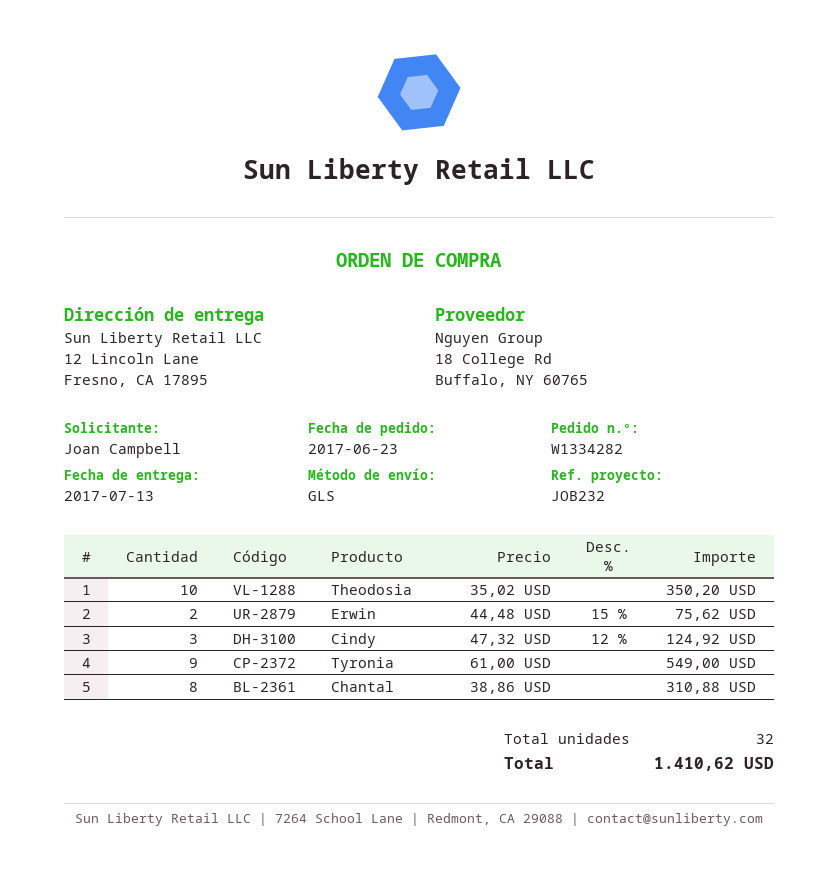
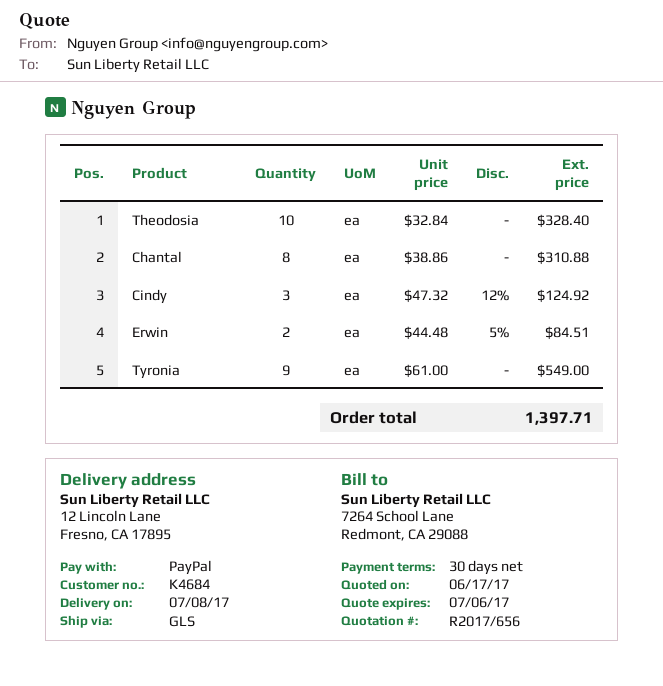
delivery date: 2017-07-13 -> 2017-07-08
Theodosia: 10 x 35.02 = 350.20 -> 10 x 32.84 = 328.40
Erwin: 2 x 44.48 - 15% = 75.62 -> 2 x 44.48 - 5% = 84.51
total: 1410.62 -> 1397.71

